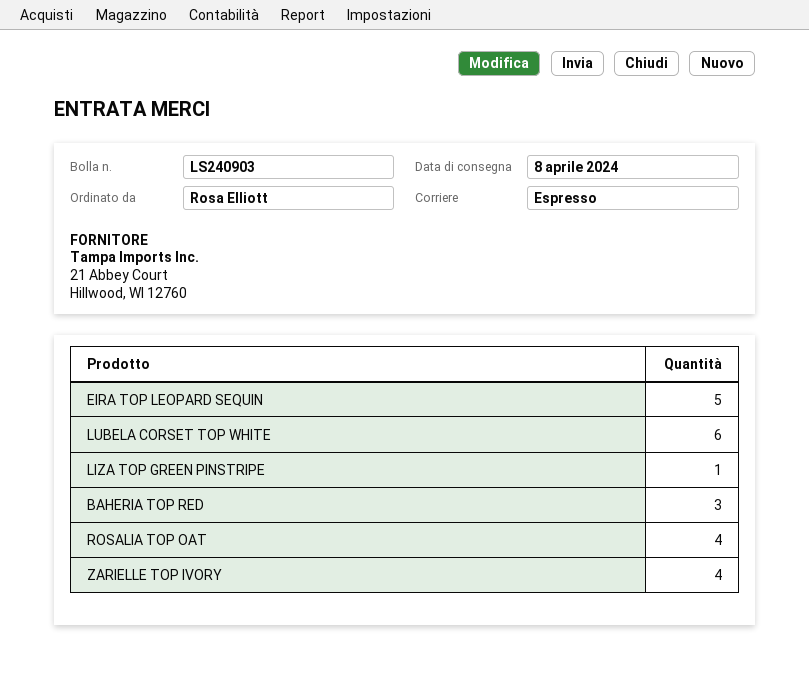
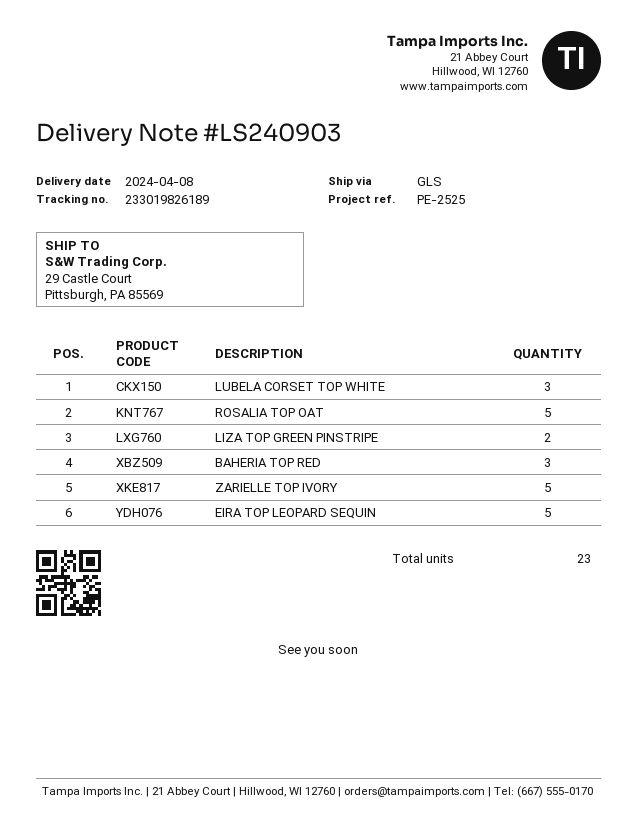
shipping method: express -> GLS
LUBELA CORSET TOP WHITE: 6 -> 3
LIZA TOP GREEN PINSTRIPE: 1 -> 2
ROSALIA TOP OAT: 4 -> 5
ZARIELLE TOP IVORY: 4 -> 5

